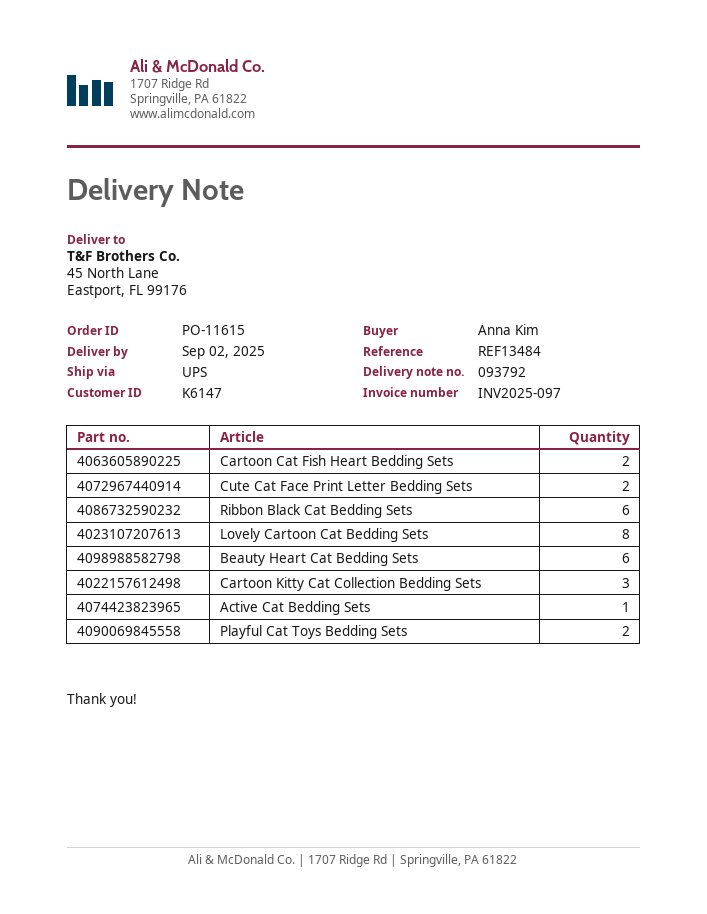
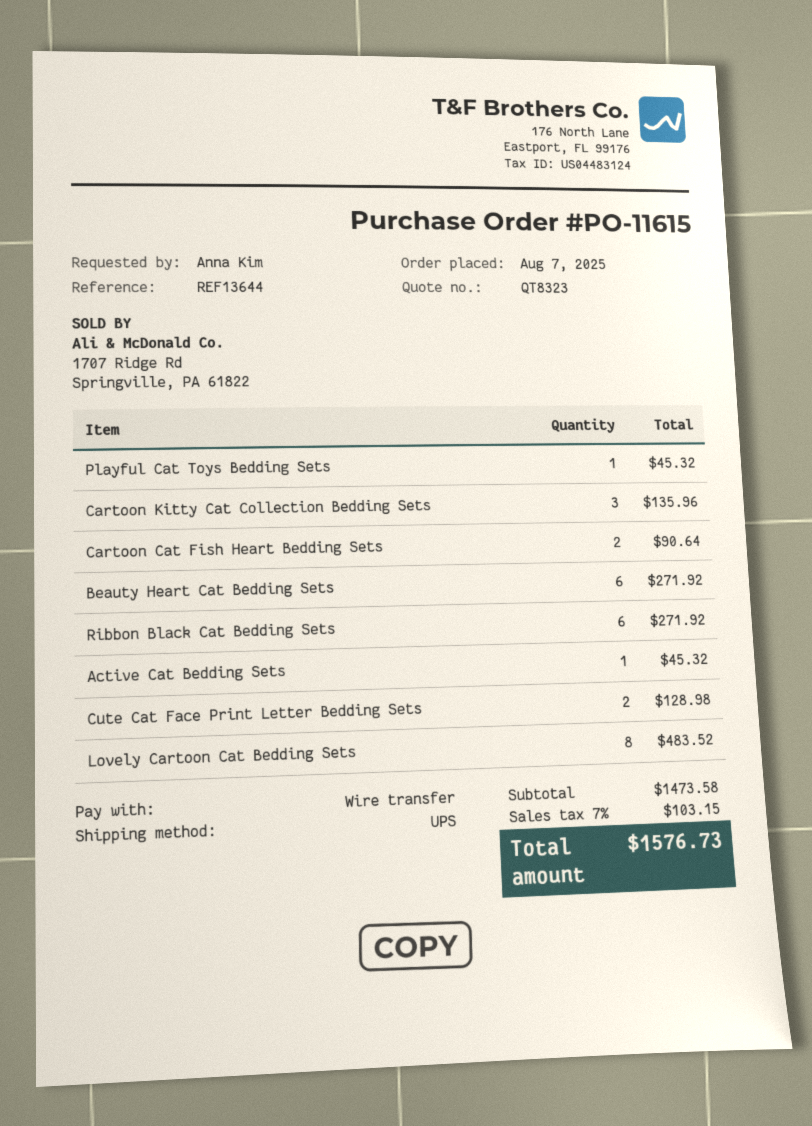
reference: REF13484 -> REF13644
Playful Cat Toys Bedding Sets: 2 -> 1

